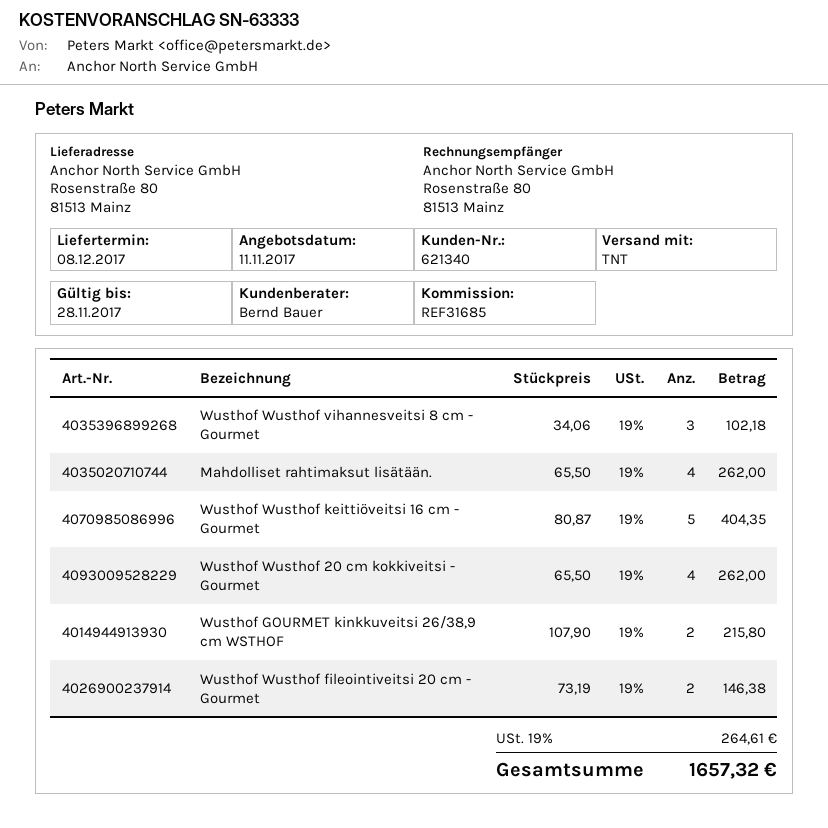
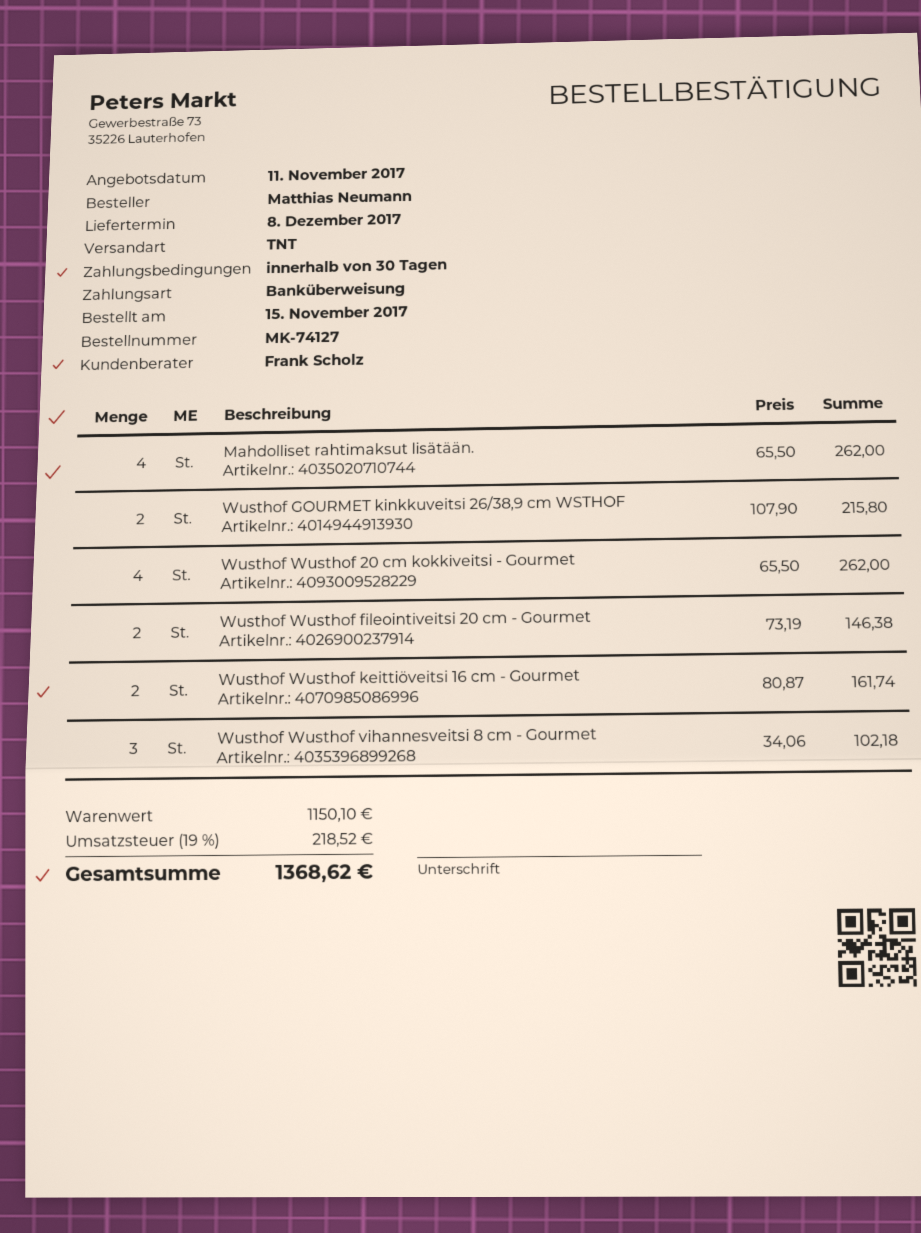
sales rep: Bernd Bauer -> Frank Scholz
Wusthof Wusthof keittiöveitsi 16 cm - Gourmet: 5 x 80.87 = 404.35 -> 2 x 80.87 = 161.74
tax: 19% = 264.61 -> 19% = 218.52
total: 1657.32 -> 1368.62

